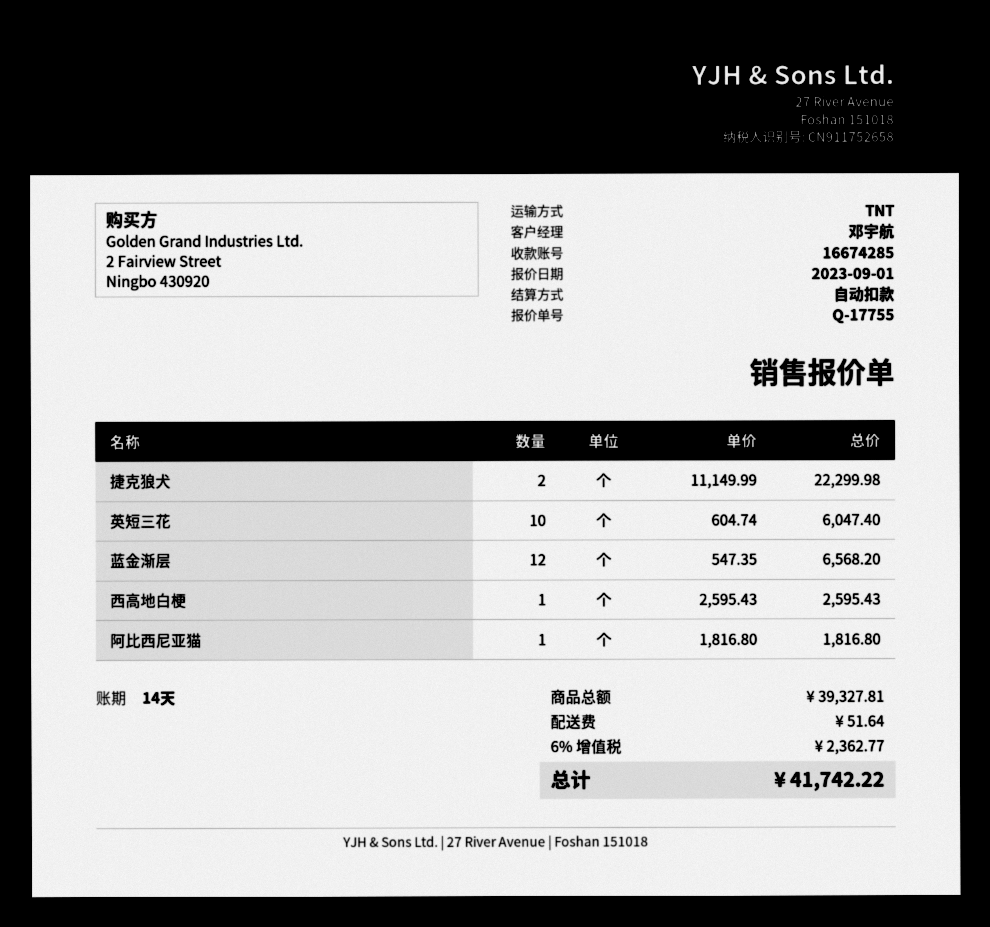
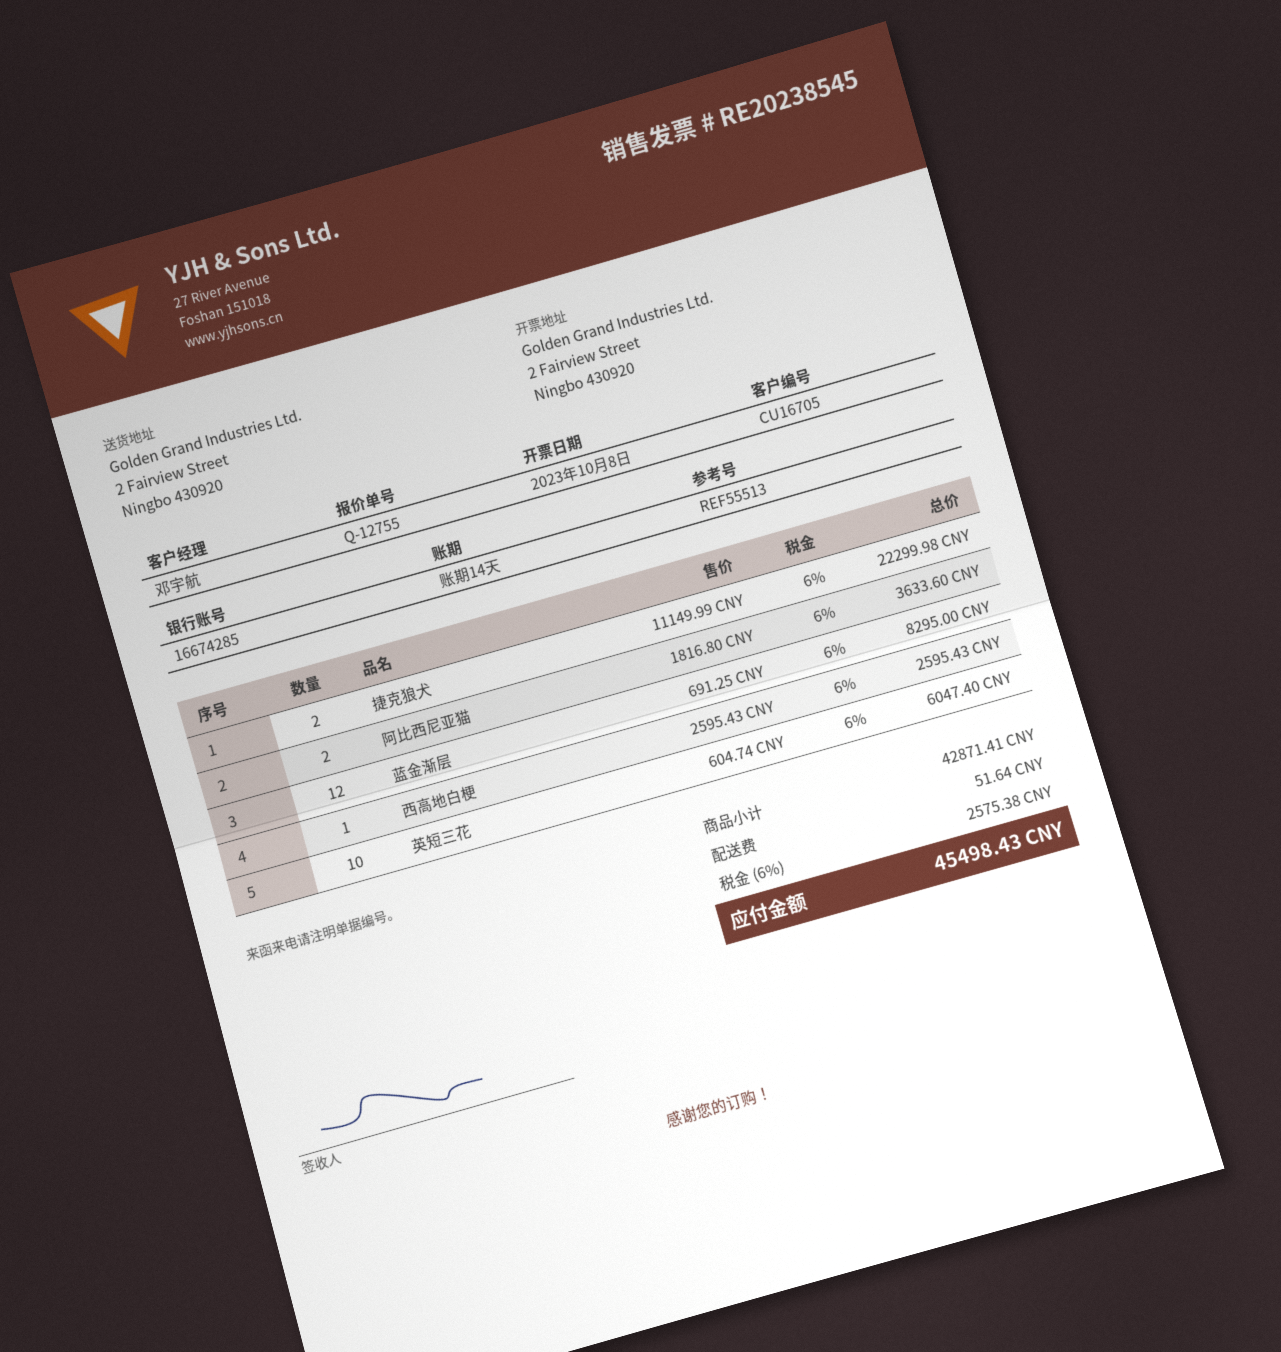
quote number: Q-17755 -> Q-12755
蓝金渐层: 12 x 547.35 = 6568.20 -> 12 x 691.25 = 8295.00
阿比西尼亚猫: 1 x 1816.80 = 1816.80 -> 2 x 1816.80 = 3633.60
subtotal: 39327.81 -> 42871.41
tax: 6% = 2362.77 -> 6% = 2575.38
total: 41742.22 -> 45498.43

